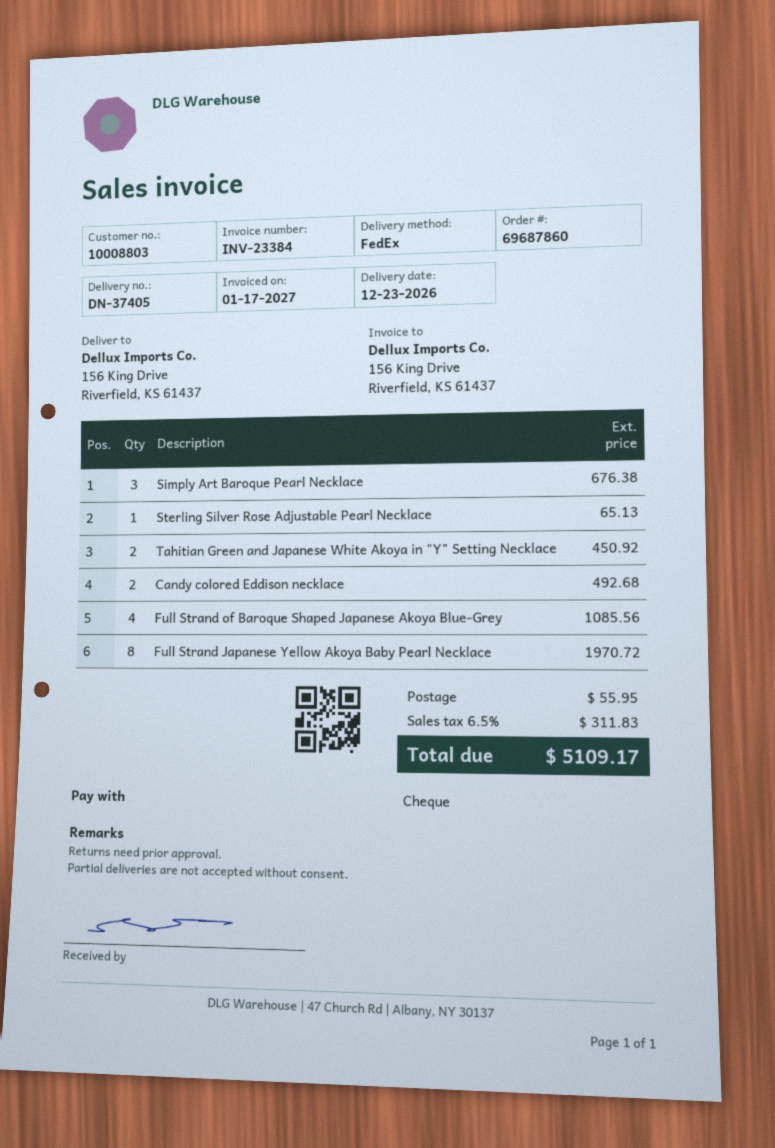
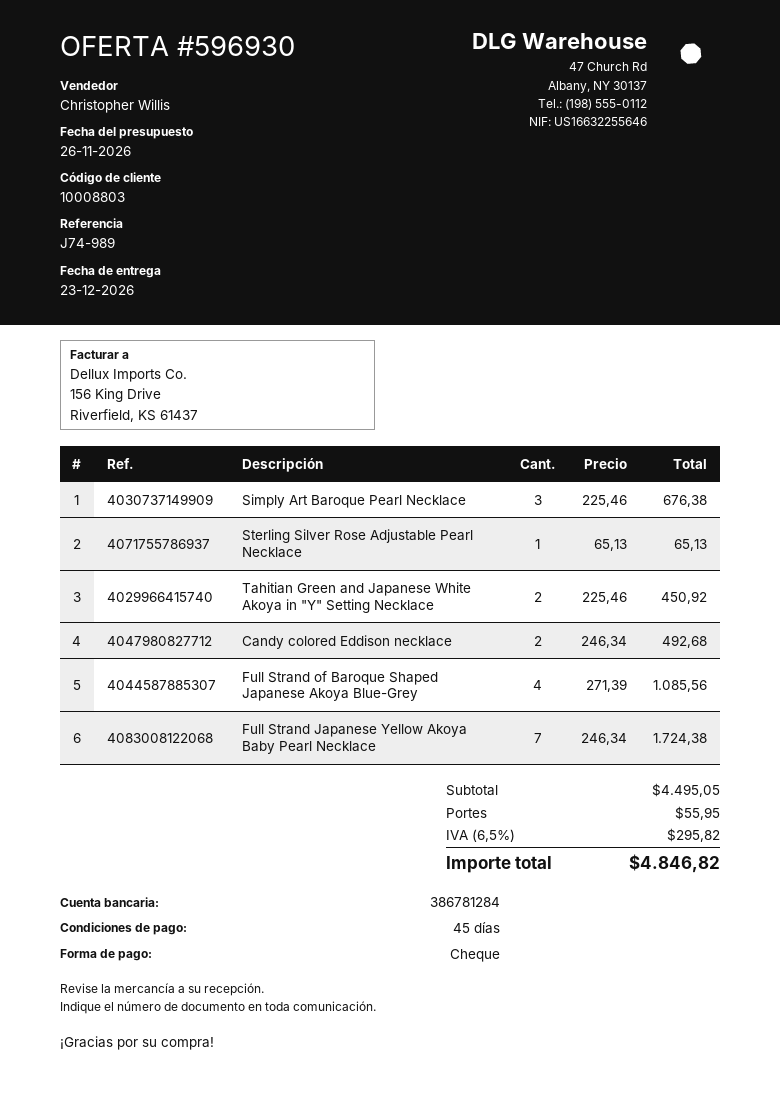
Full Strand Japanese Yellow Akoya Baby Pearl Necklace: 8 for 1970.72 -> 7 for 1724.38
tax: 6.5% = 311.83 -> 6.5% = 295.82
total: 5109.17 -> 4846.82

